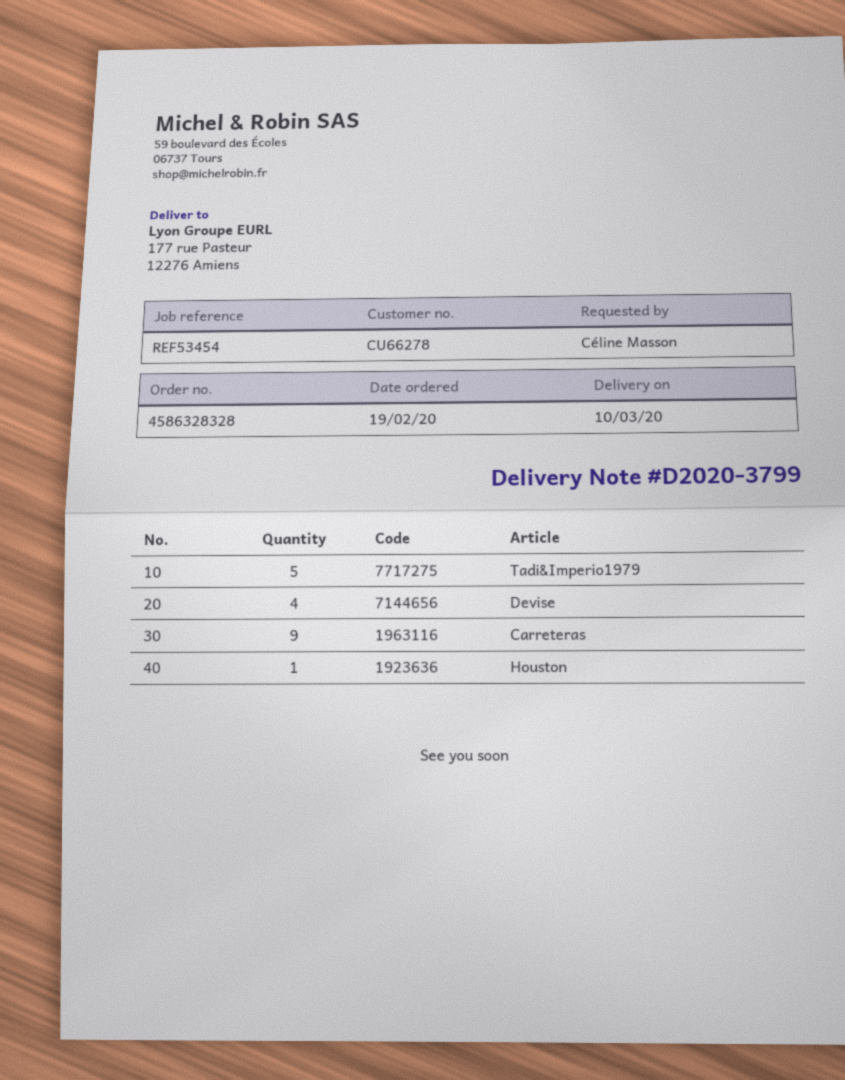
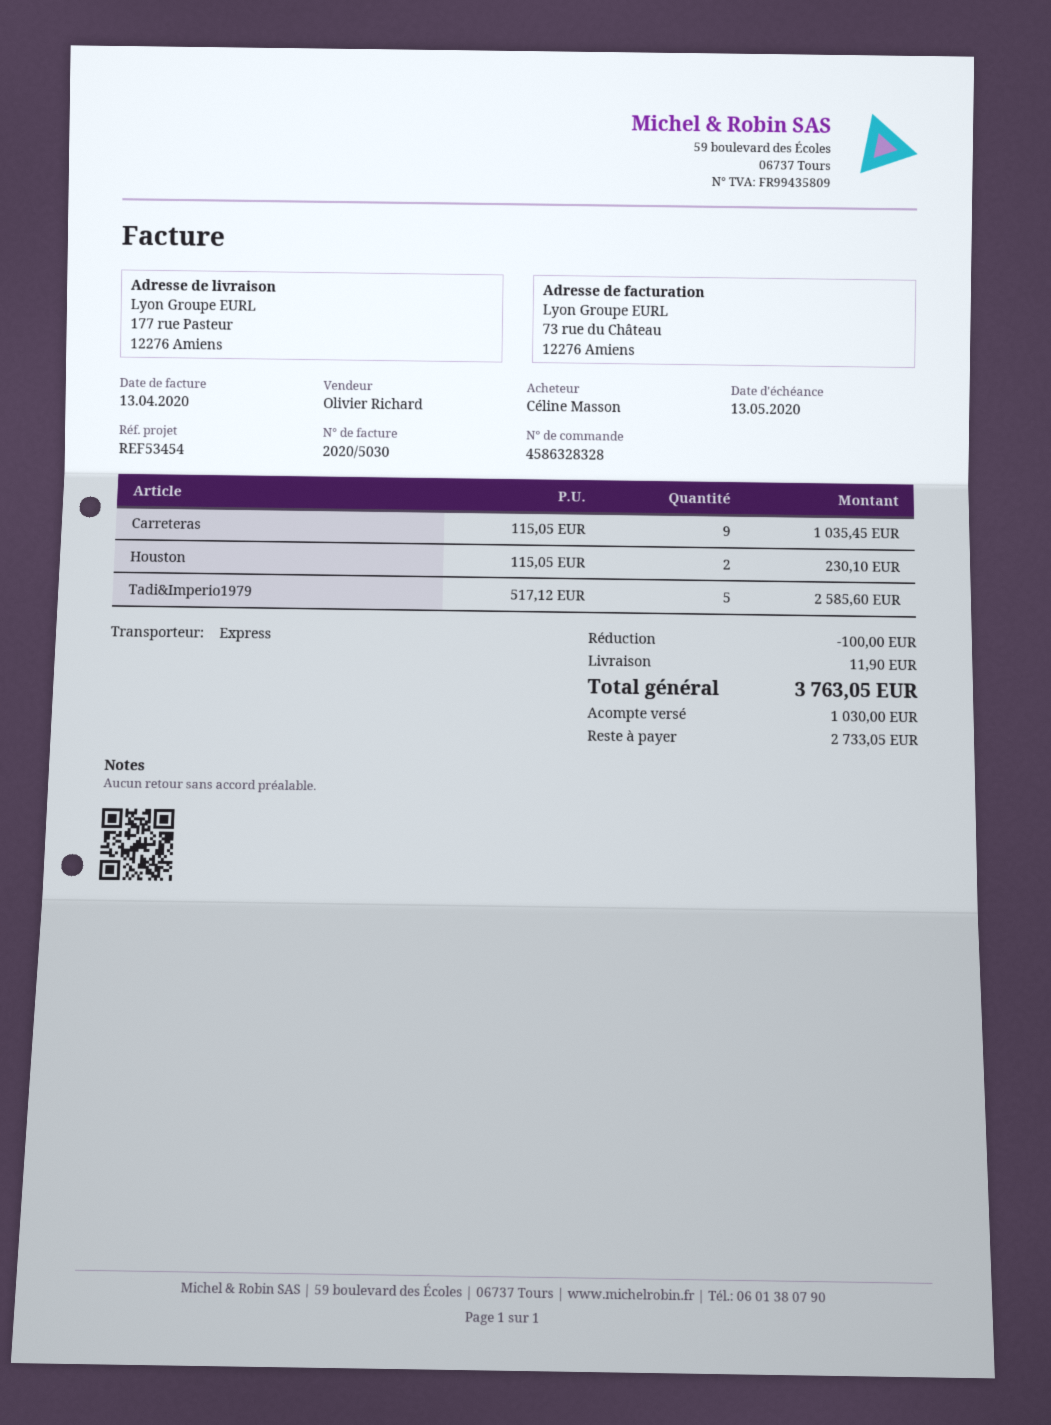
Devise: 4 -> none
Houston: 1 -> 2

